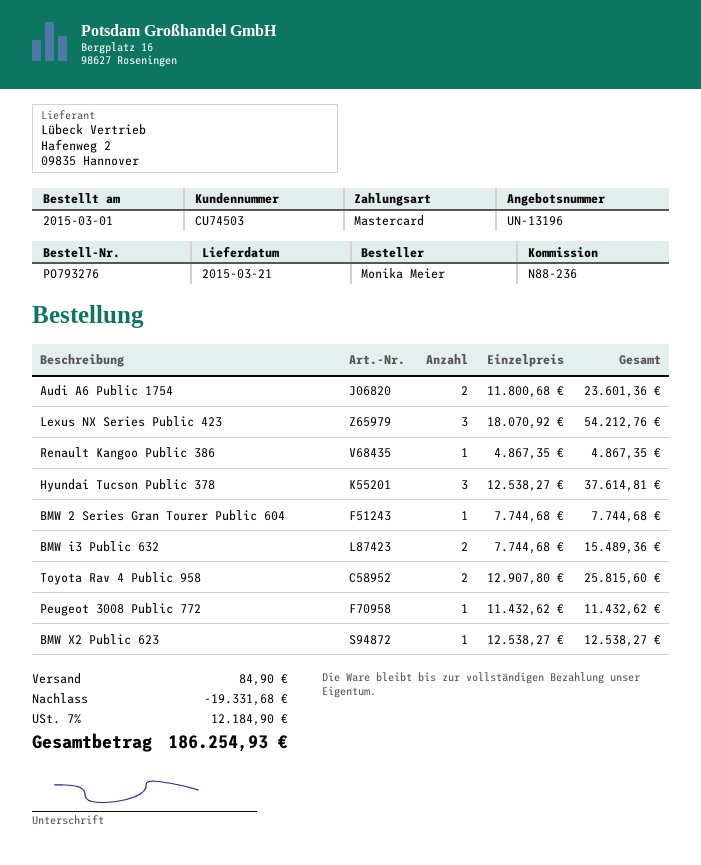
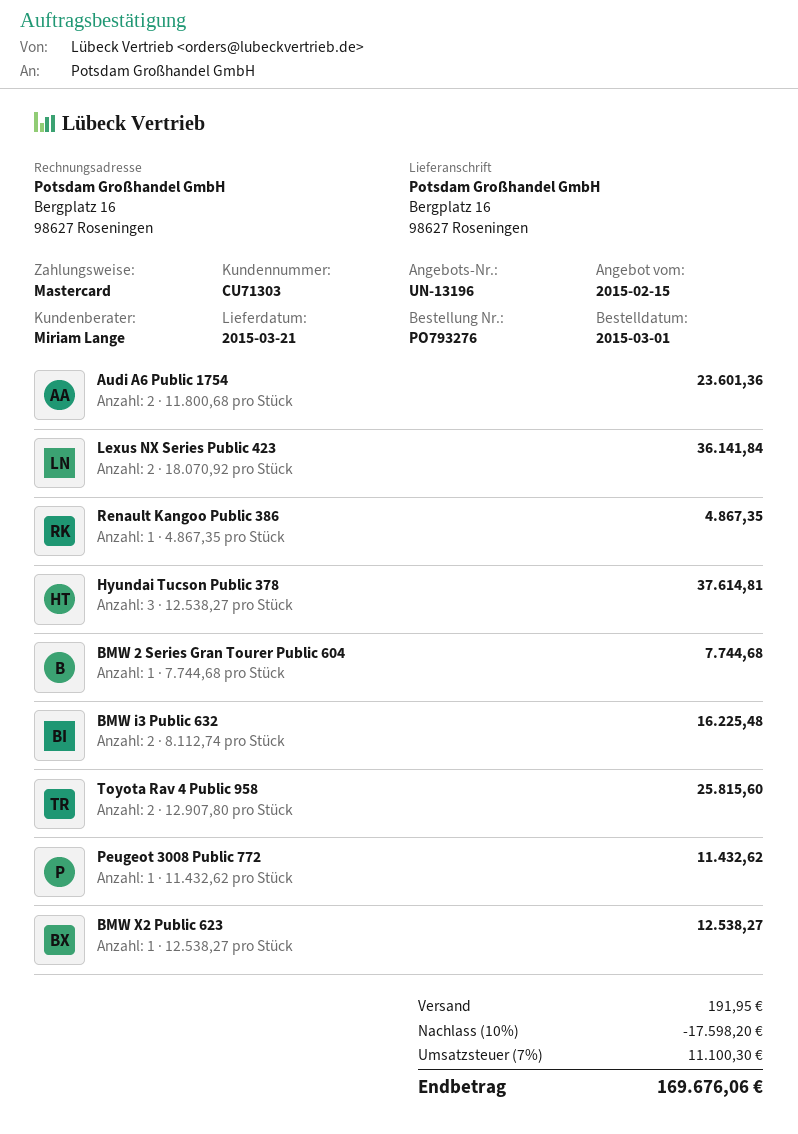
customer number: CU74503 -> CU71303
Lexus NX Series Public 423: 3 x 18070.92 = 54212.76 -> 2 x 18070.92 = 36141.84
BMW i3 Public 632: 2 x 7744.68 = 15489.36 -> 2 x 8112.74 = 16225.48
discount: 19331.68 -> 17598.20
shipping: 84.90 -> 191.95
tax: 7% = 12184.90 -> 7% = 11100.30
total: 186254.93 -> 169676.06

